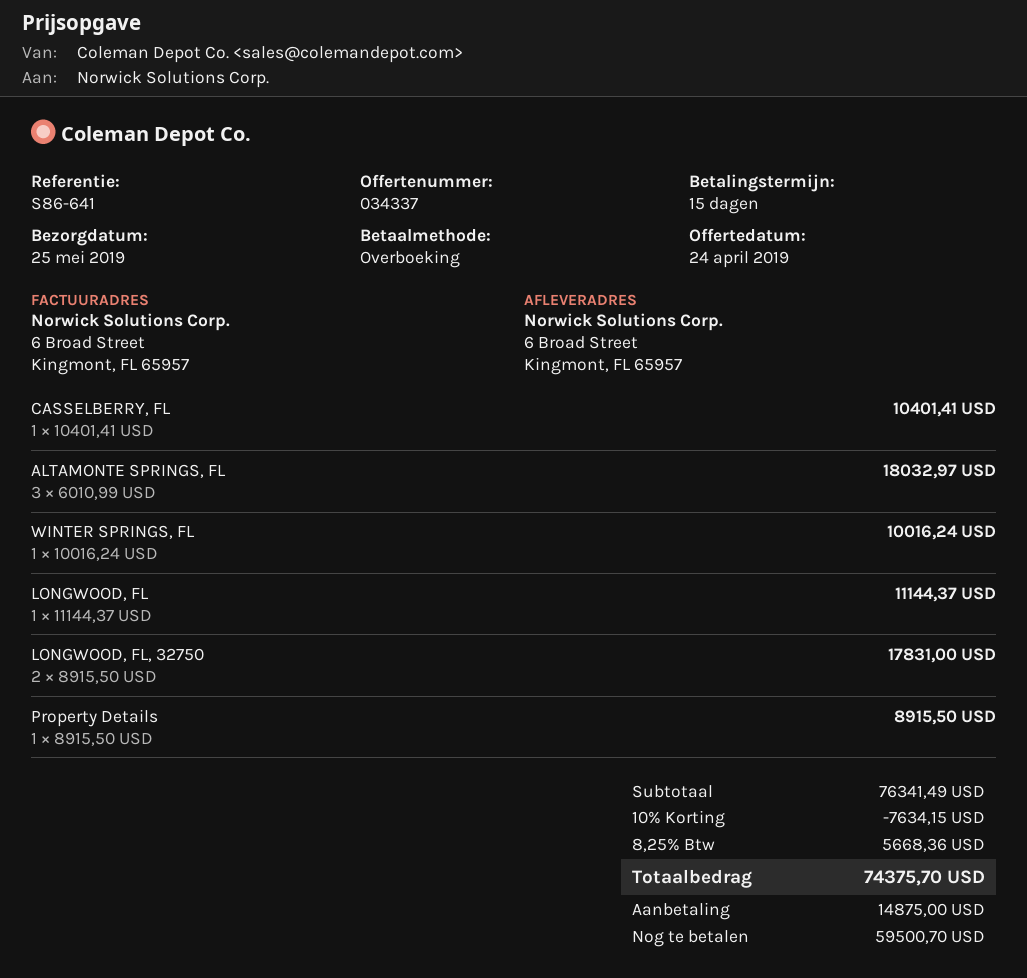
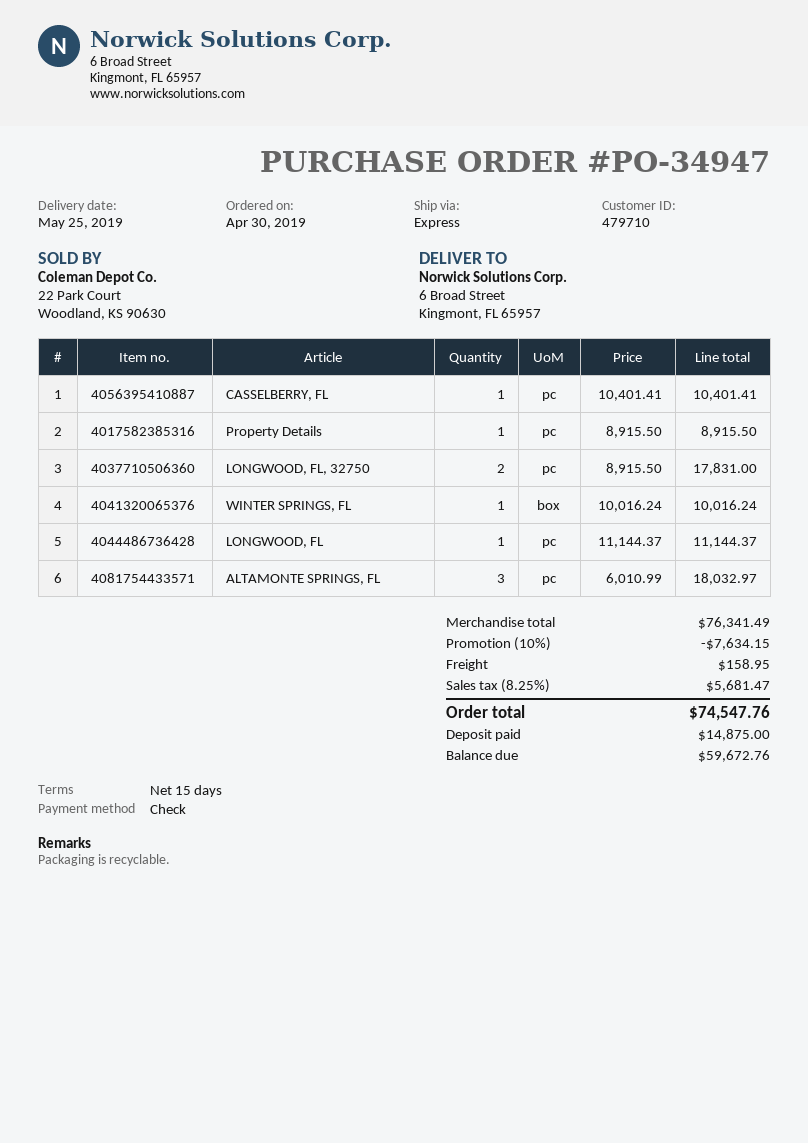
payment method: bank transfer -> cheque
shipping: none -> 158.95
tax: 8.25% = 5668.36 -> 8.25% = 5681.47
total: 74375.70 -> 74547.76
balance: 59500.70 -> 59672.76

